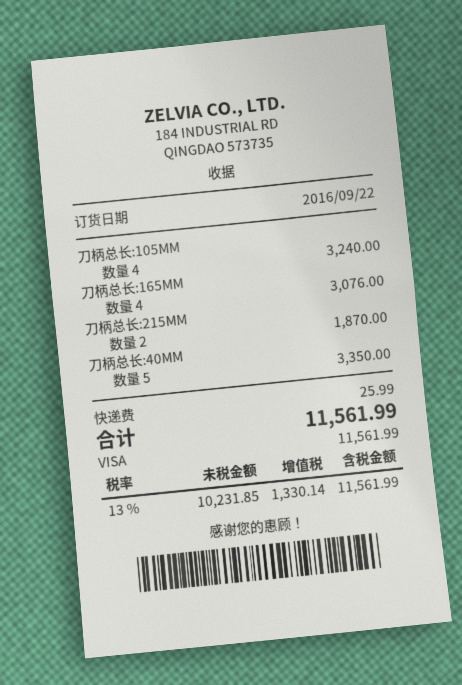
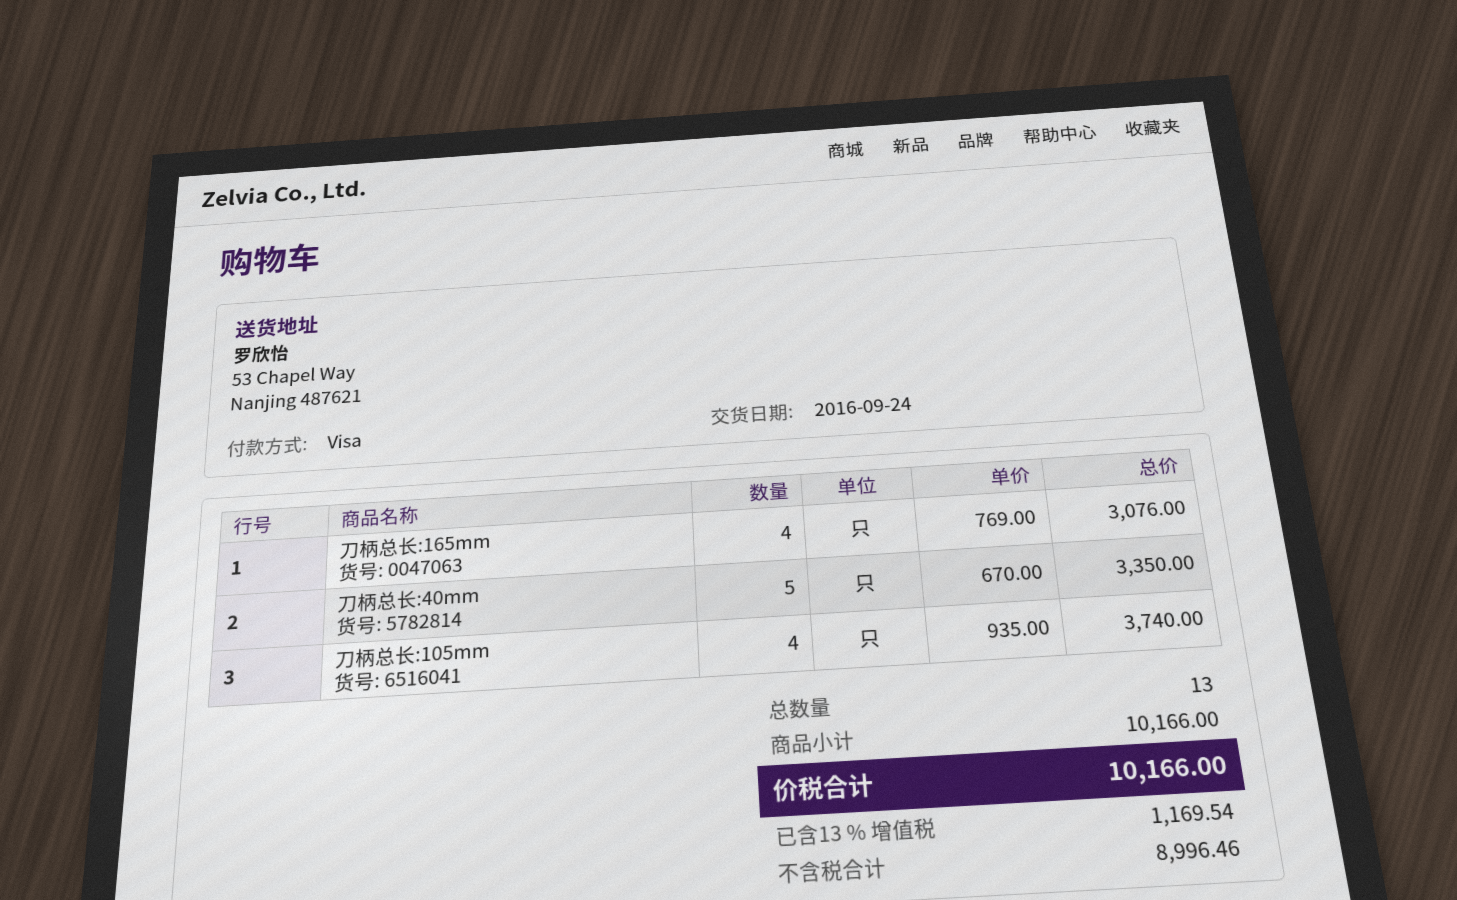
刀柄总长:105MM: 4 for 3240.00 -> 4 for 3740.00
刀柄总长:215MM: 2 for 1870.00 -> none
shipping: 25.99 -> none
net: 10231.85 -> 8996.46
tax: 13% = 1330.14 -> 13% = 1169.54
total: 11561.99 -> 10166.00

